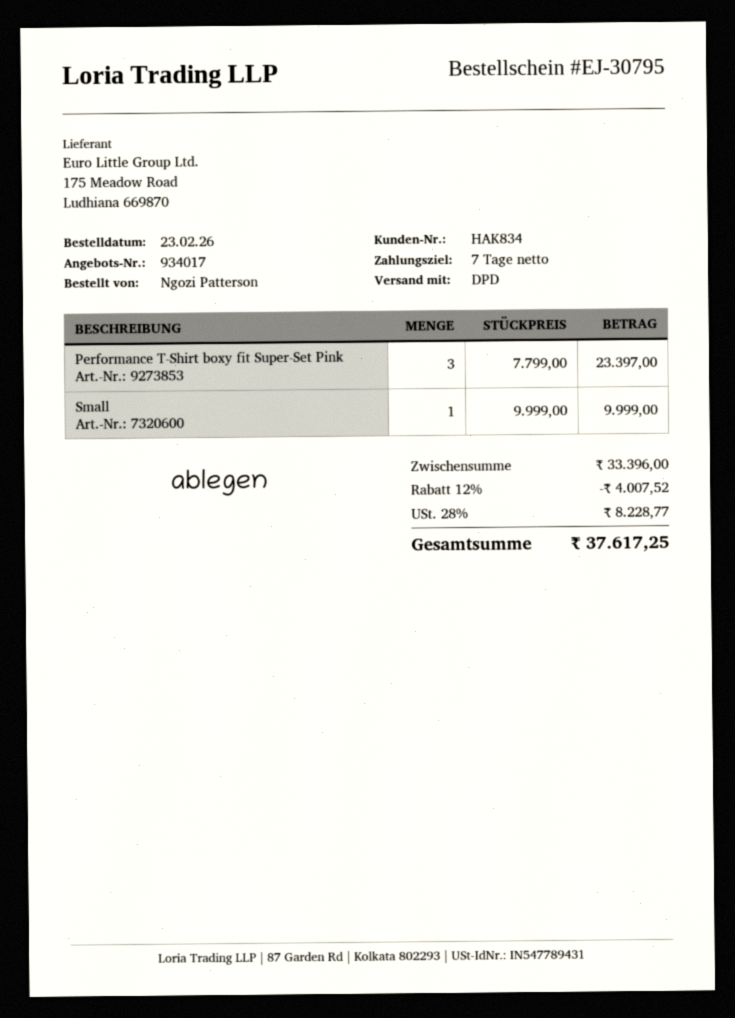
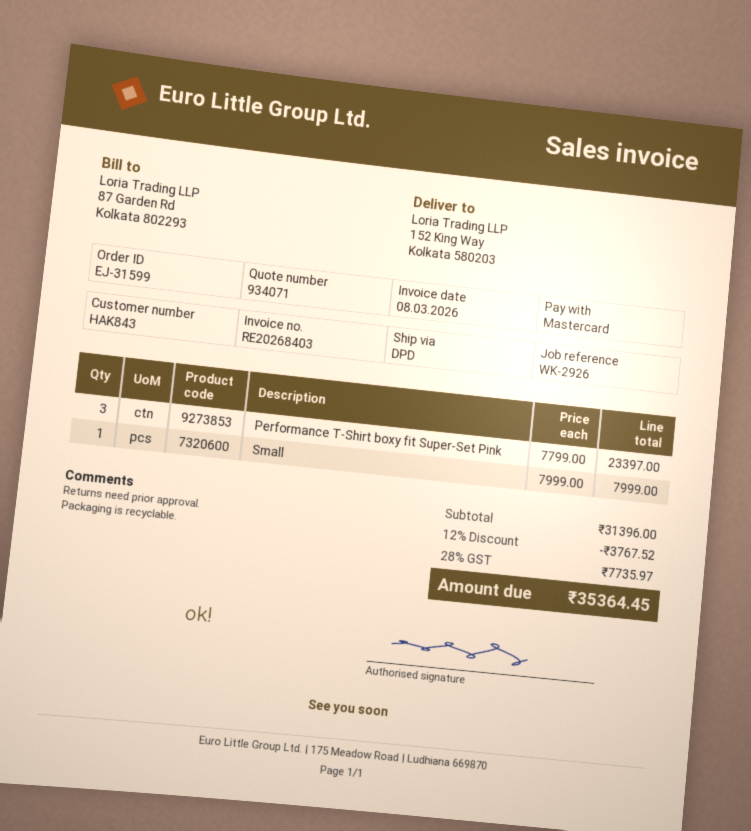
quote number: 934017 -> 934071
order number: EJ-30795 -> EJ-31599
customer number: HAK834 -> HAK843
Small: 1 x 9999.00 = 9999.00 -> 1 x 7999.00 = 7999.00
subtotal: 33396.00 -> 31396.00
discount: 12% = 4007.52 -> 12% = 3767.52
tax: 28% = 8228.77 -> 28% = 7735.97
total: 37617.25 -> 35364.45

